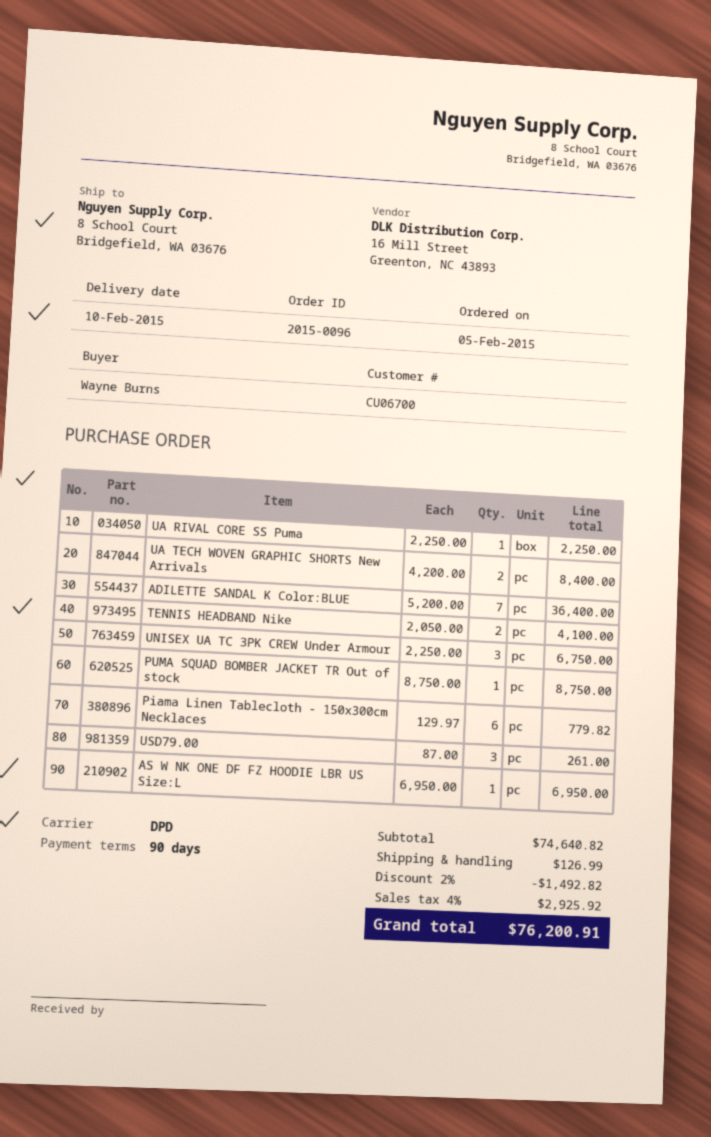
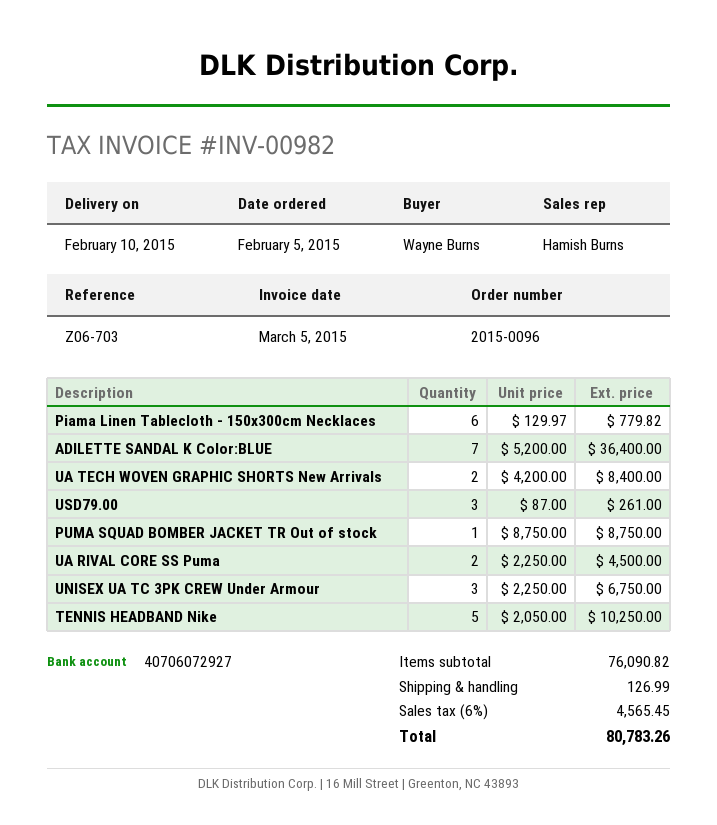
UA RIVAL CORE SS Puma: 1 x 2250.00 = 2250.00 -> 2 x 2250.00 = 4500.00
TENNIS HEADBAND Nike: 2 x 2050.00 = 4100.00 -> 5 x 2050.00 = 10250.00
AS W NK ONE DF FZ HOODIE LBR US Size:L: 1 x 6950.00 = 6950.00 -> none
subtotal: 74640.82 -> 76090.82
discount: 2% = 1492.82 -> none
tax: 4% = 2925.92 -> 6% = 4565.45
total: 76200.91 -> 80783.26

